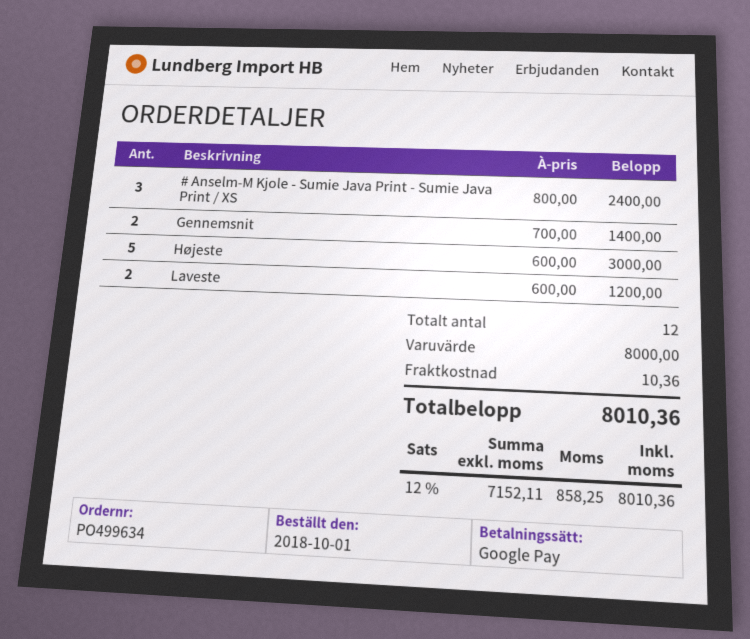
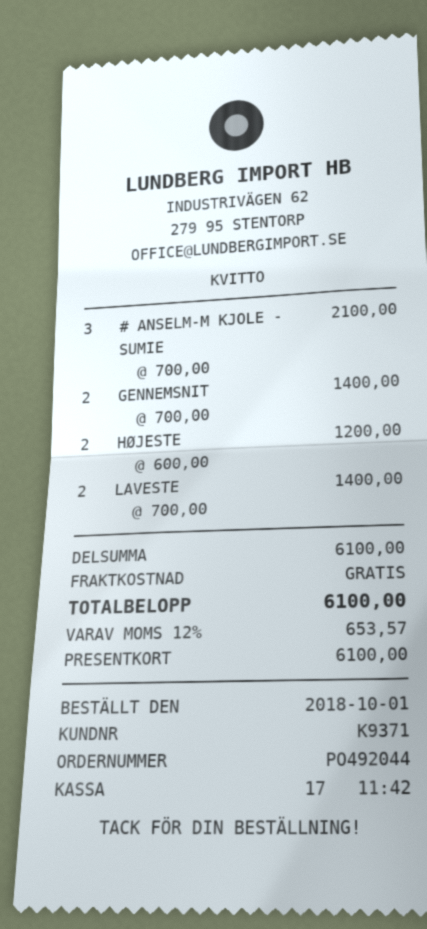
order number: PO499634 -> PO492044
payment method: Google Pay -> gift card
# Anselm-M Kjole - Sumie Java Print - Sumie Java Print / XS: 3 x 800.00 = 2400.00 -> 3 x 700.00 = 2100.00
Højeste: 5 x 600.00 = 3000.00 -> 2 x 600.00 = 1200.00
Laveste: 2 x 600.00 = 1200.00 -> 2 x 700.00 = 1400.00
subtotal: 8000.00 -> 6100.00
shipping: 10.36 -> 0.00
tax: 12% = 858.25 -> 12% = 653.57
total: 8010.36 -> 6100.00

